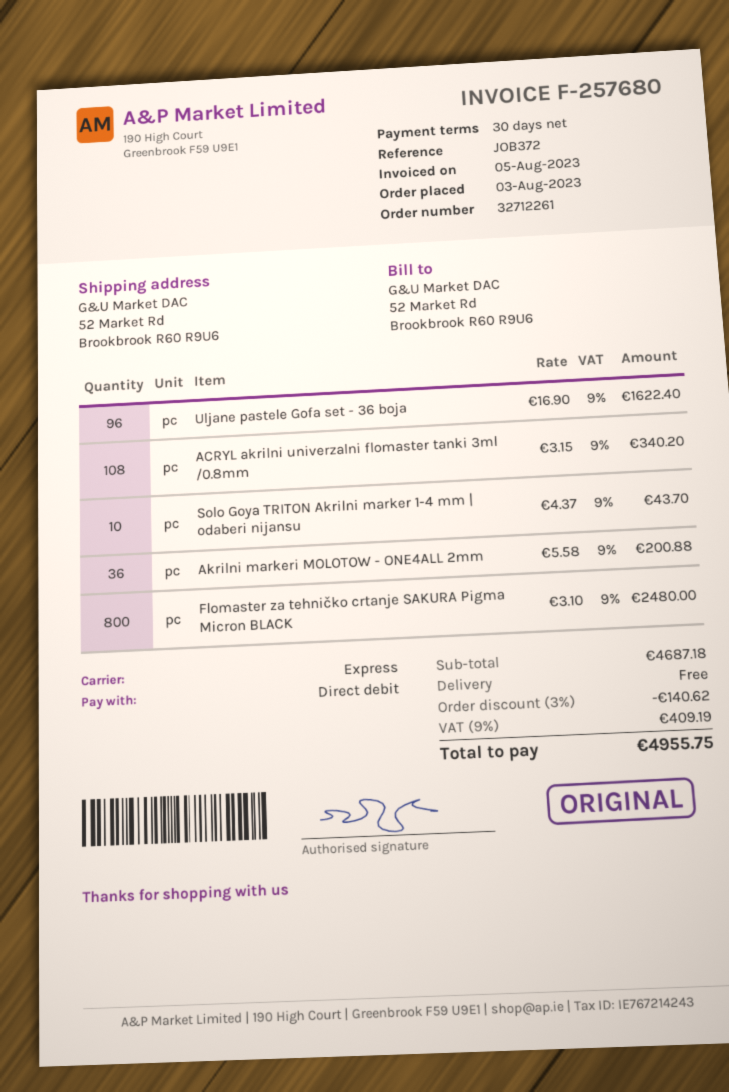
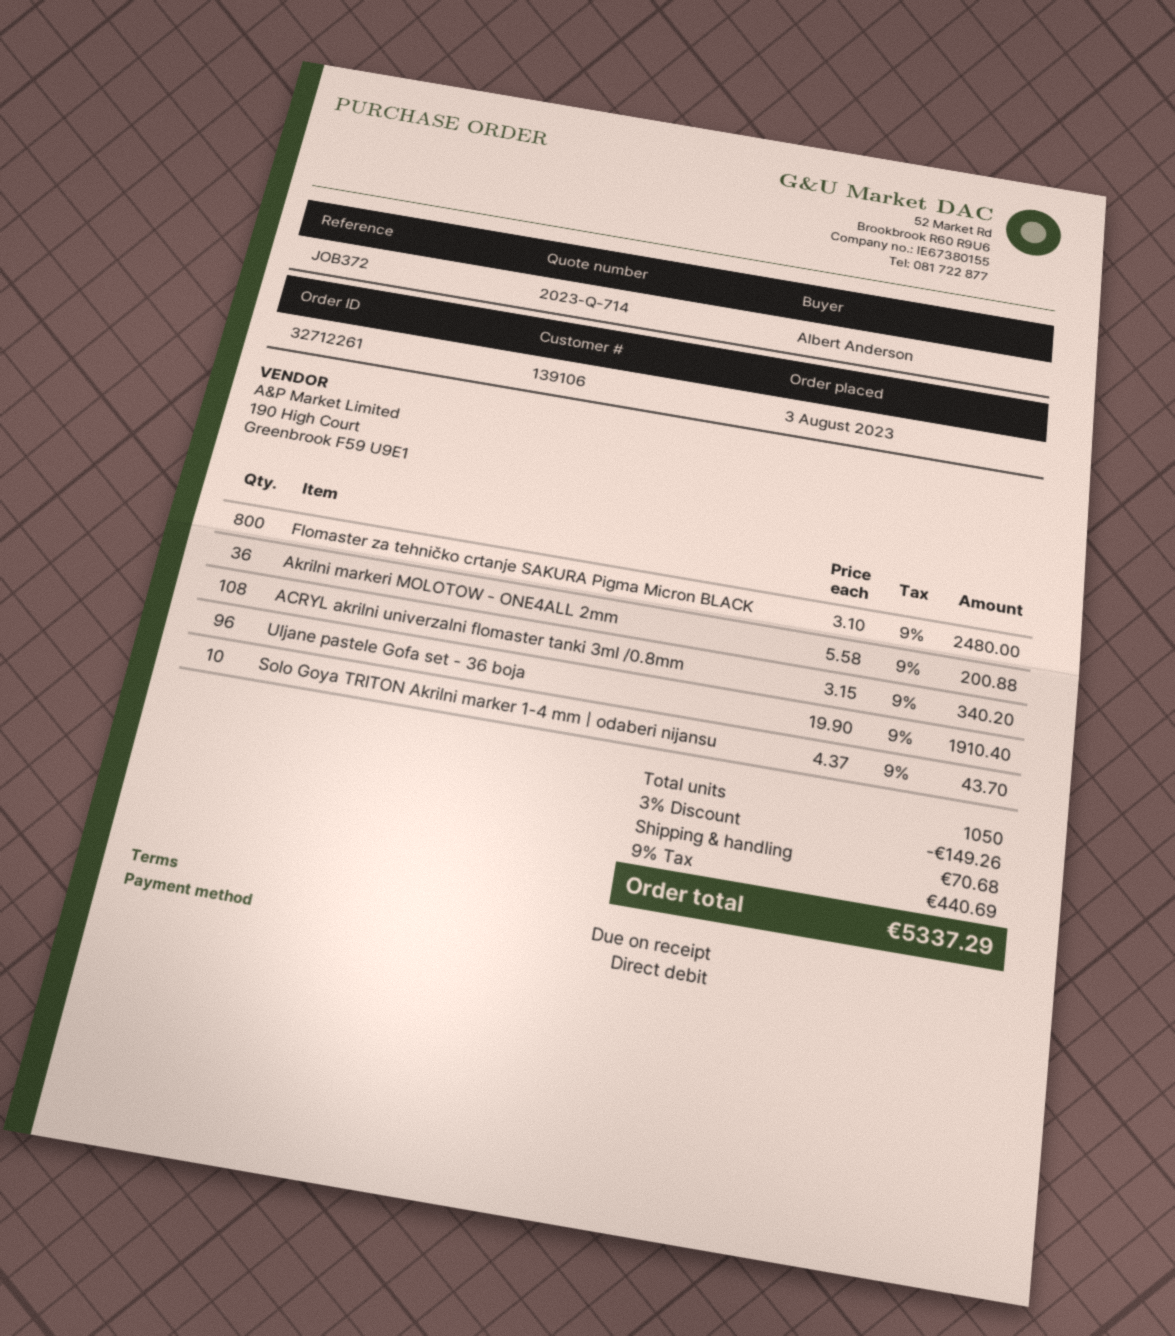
payment terms: 30 days -> on receipt
Uljane pastele Gofa set - 36 boja: 96 x 16.90 = 1622.40 -> 96 x 19.90 = 1910.40
discount: 3% = 140.62 -> 3% = 149.26
shipping: 0.00 -> 70.68
tax: 9% = 409.19 -> 9% = 440.69
total: 4955.75 -> 5337.29

